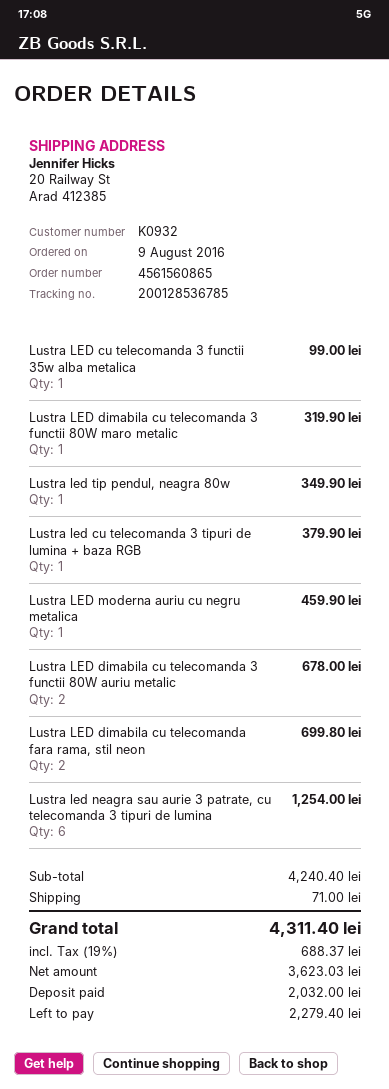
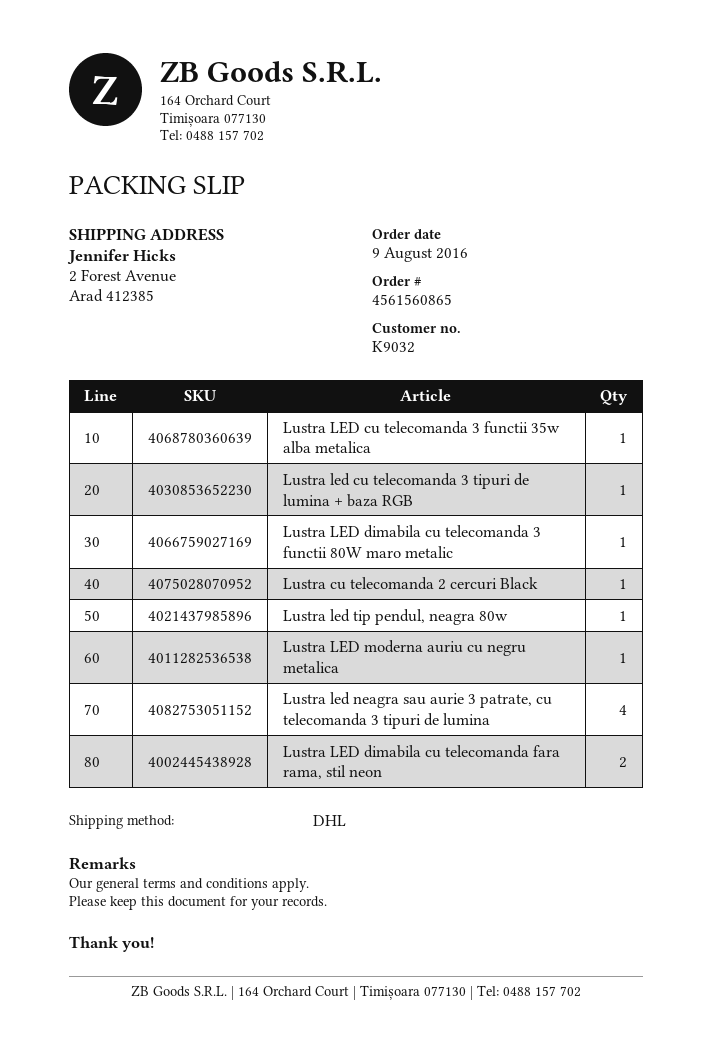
customer number: K0932 -> K9032
ship to: 20 Railway St, Arad 412385 -> 2 Forest Avenue, Arad 412385
Lustra LED dimabila cu telecomanda 3 functii 80W auriu metalic: 2 -> none
Lustra led neagra sau aurie 3 patrate, cu telecomanda 3 tipuri de lumina: 6 -> 4
Lustra cu telecomanda 2 cercuri Black: none -> 1

